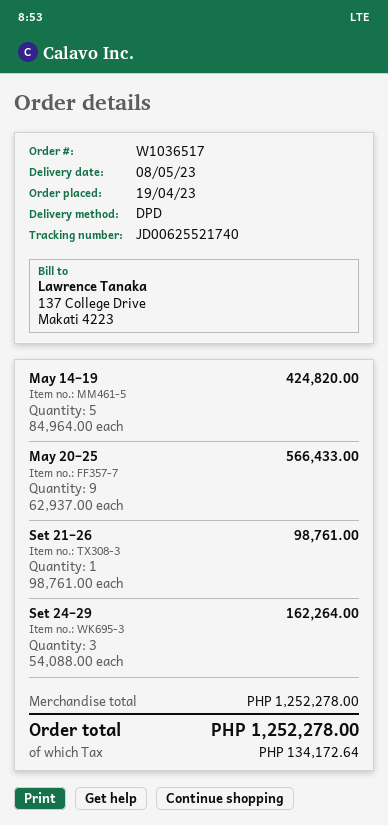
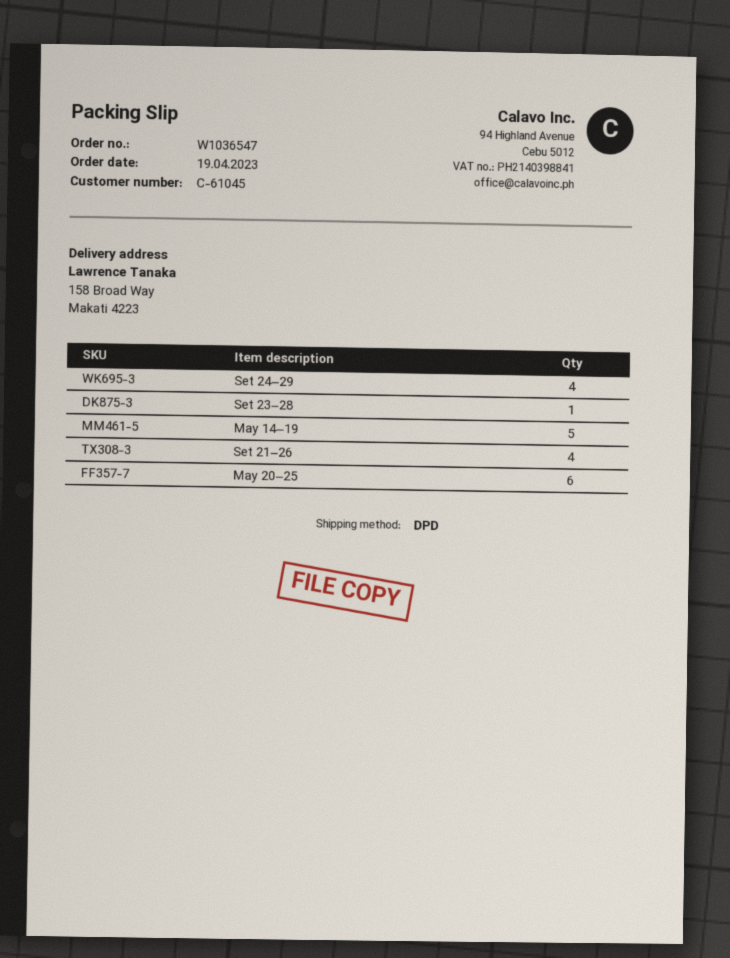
order number: W1036517 -> W1036547
May 20–25: 9 -> 6
Set 21–26: 1 -> 4
Set 24–29: 3 -> 4
Set 23–28: none -> 1

